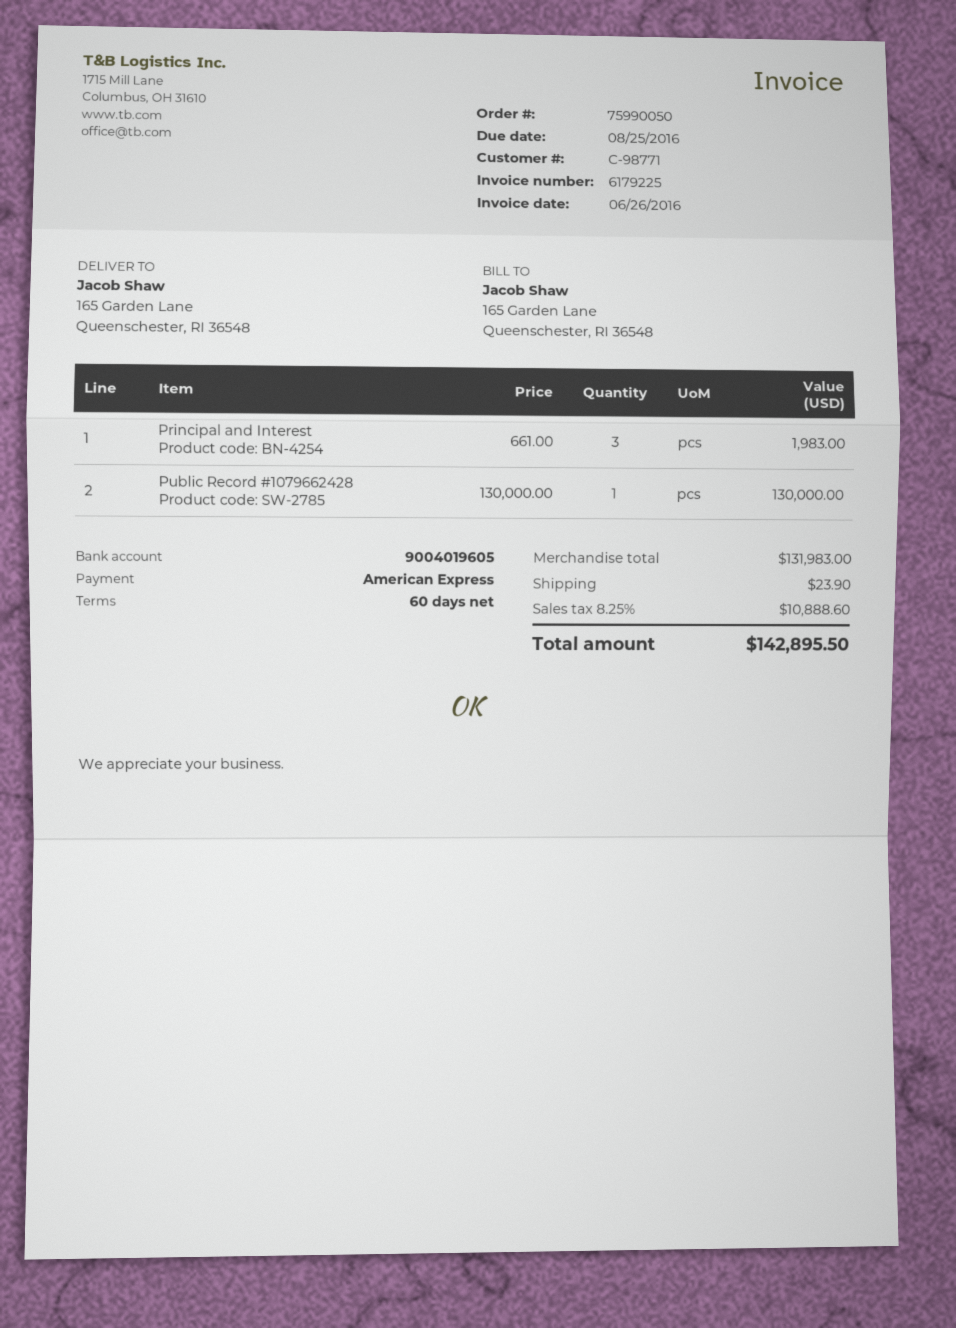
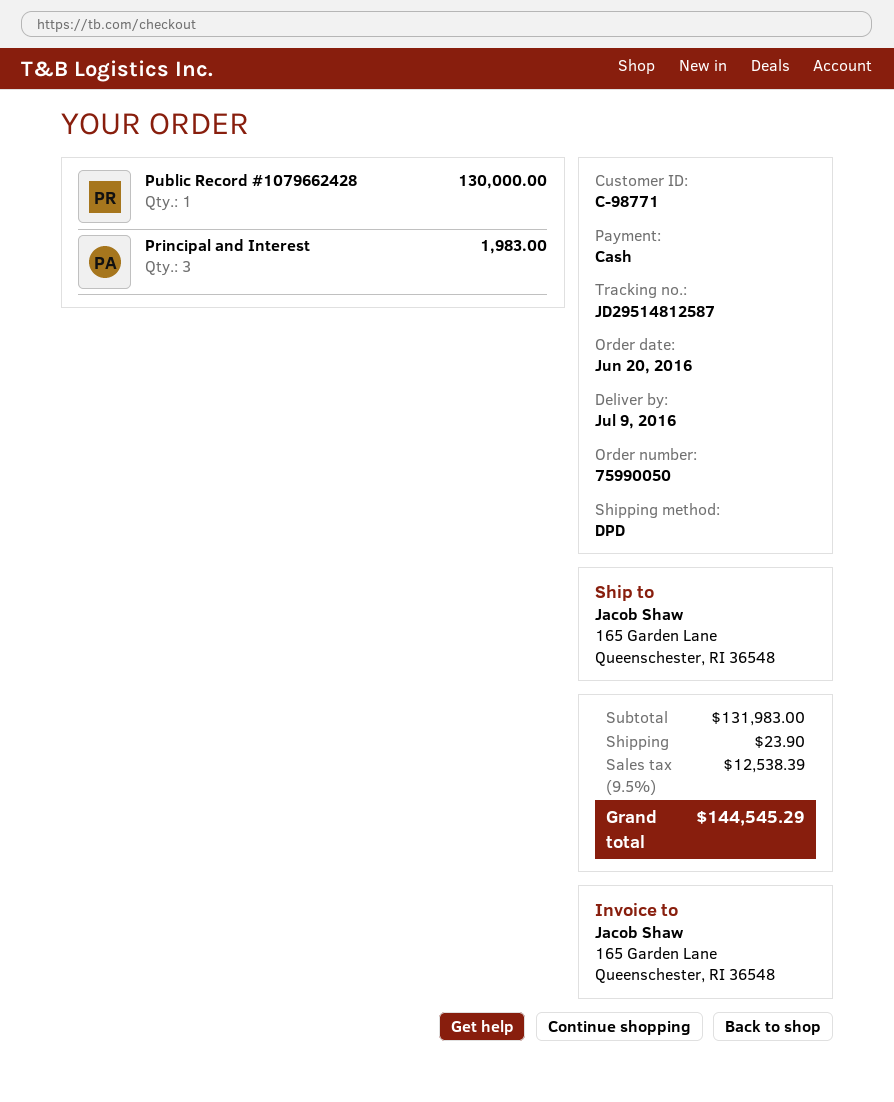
payment method: American Express -> cash
tax: 8.25% = 10888.60 -> 9.5% = 12538.39
total: 142895.50 -> 144545.29

